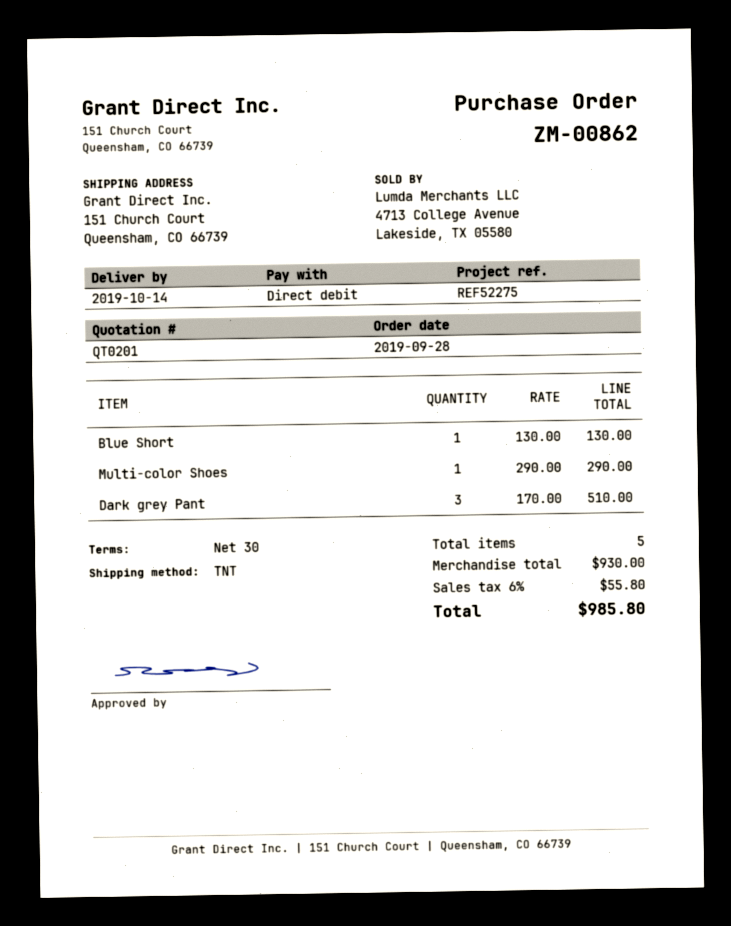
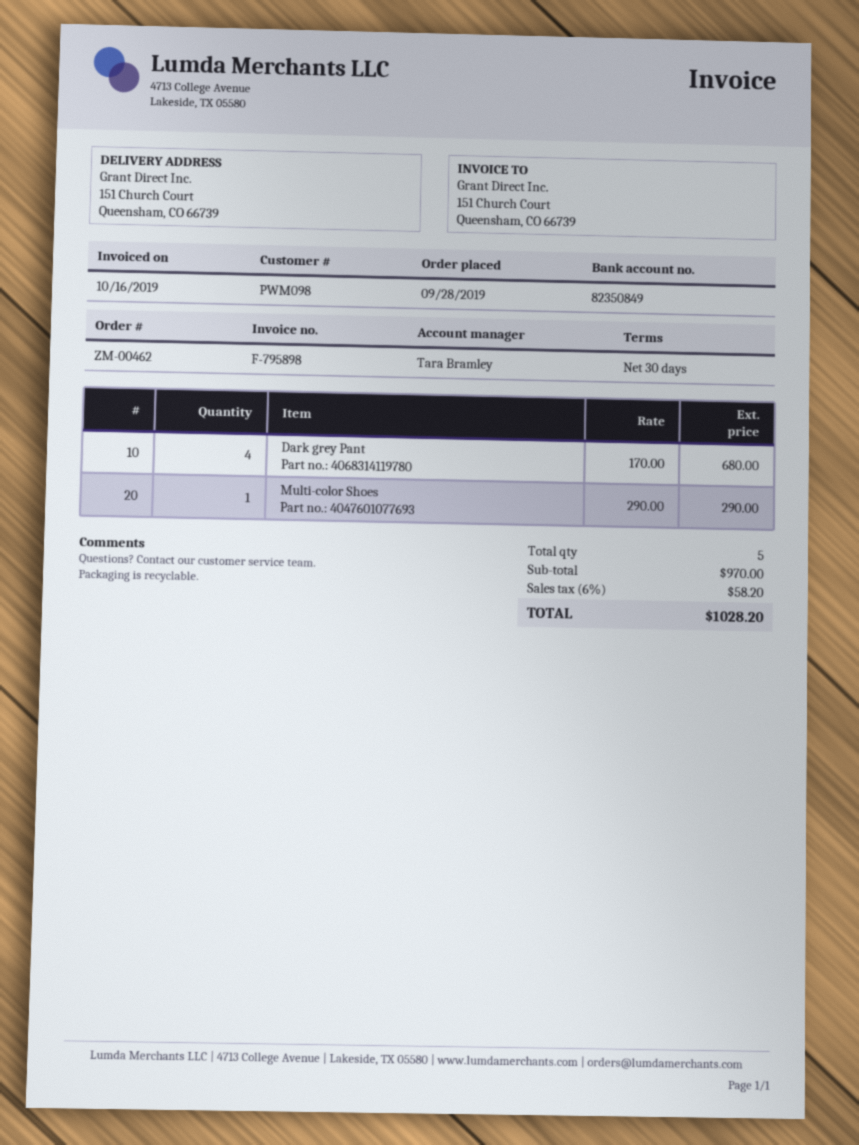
order number: ZM-00862 -> ZM-00462
Blue Short: 1 x 130.00 = 130.00 -> none
Dark grey Pant: 3 x 170.00 = 510.00 -> 4 x 170.00 = 680.00
subtotal: 930.00 -> 970.00
tax: 6% = 55.80 -> 6% = 58.20
total: 985.80 -> 1028.20

